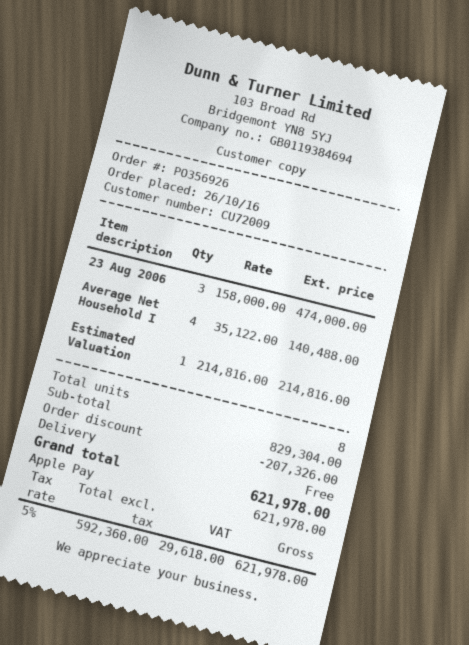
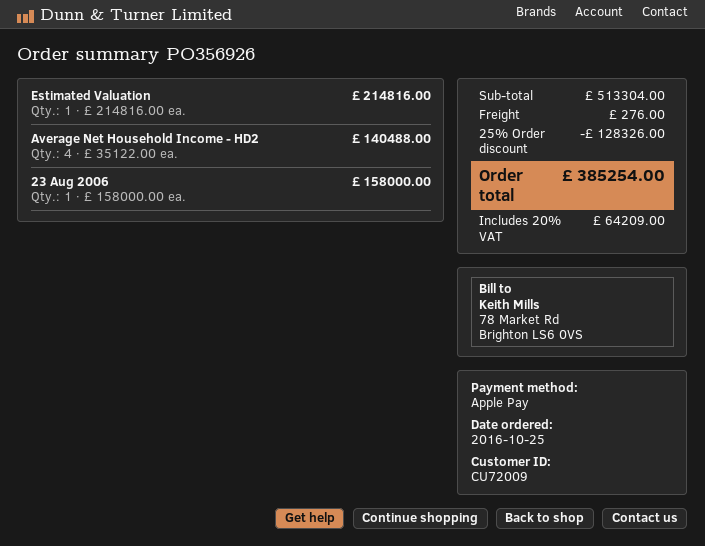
order date: 2016-10-26 -> 2016-10-25
23 Aug 2006: 3 x 158000.00 = 474000.00 -> 1 x 158000.00 = 158000.00
subtotal: 829304.00 -> 513304.00
discount: 207326.00 -> 128326.00
shipping: 0.00 -> 276.00
tax: 5% = 29618.00 -> 20% = 64209.00
total: 621978.00 -> 385254.00

